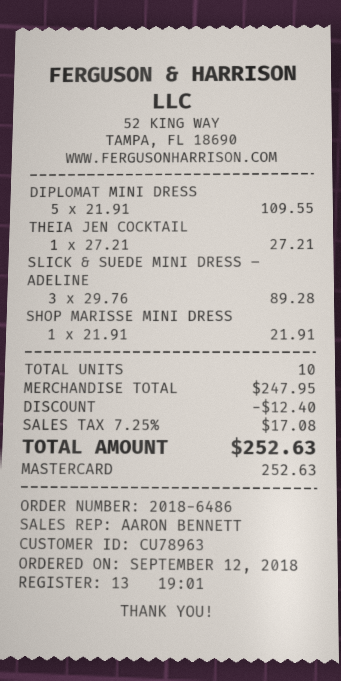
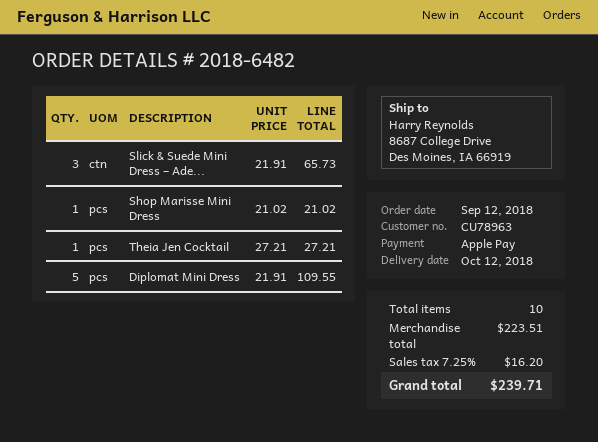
order number: 2018-6486 -> 2018-6482
payment method: Mastercard -> Apple Pay
SLICK & SUEDE MINI DRESS – ADELINE: 3 x 29.76 = 89.28 -> 3 x 21.91 = 65.73
SHOP MARISSE MINI DRESS: 1 x 21.91 = 21.91 -> 1 x 21.02 = 21.02
subtotal: 247.95 -> 223.51
discount: 12.40 -> none
tax: 7.25% = 17.08 -> 7.25% = 16.20
total: 252.63 -> 239.71

